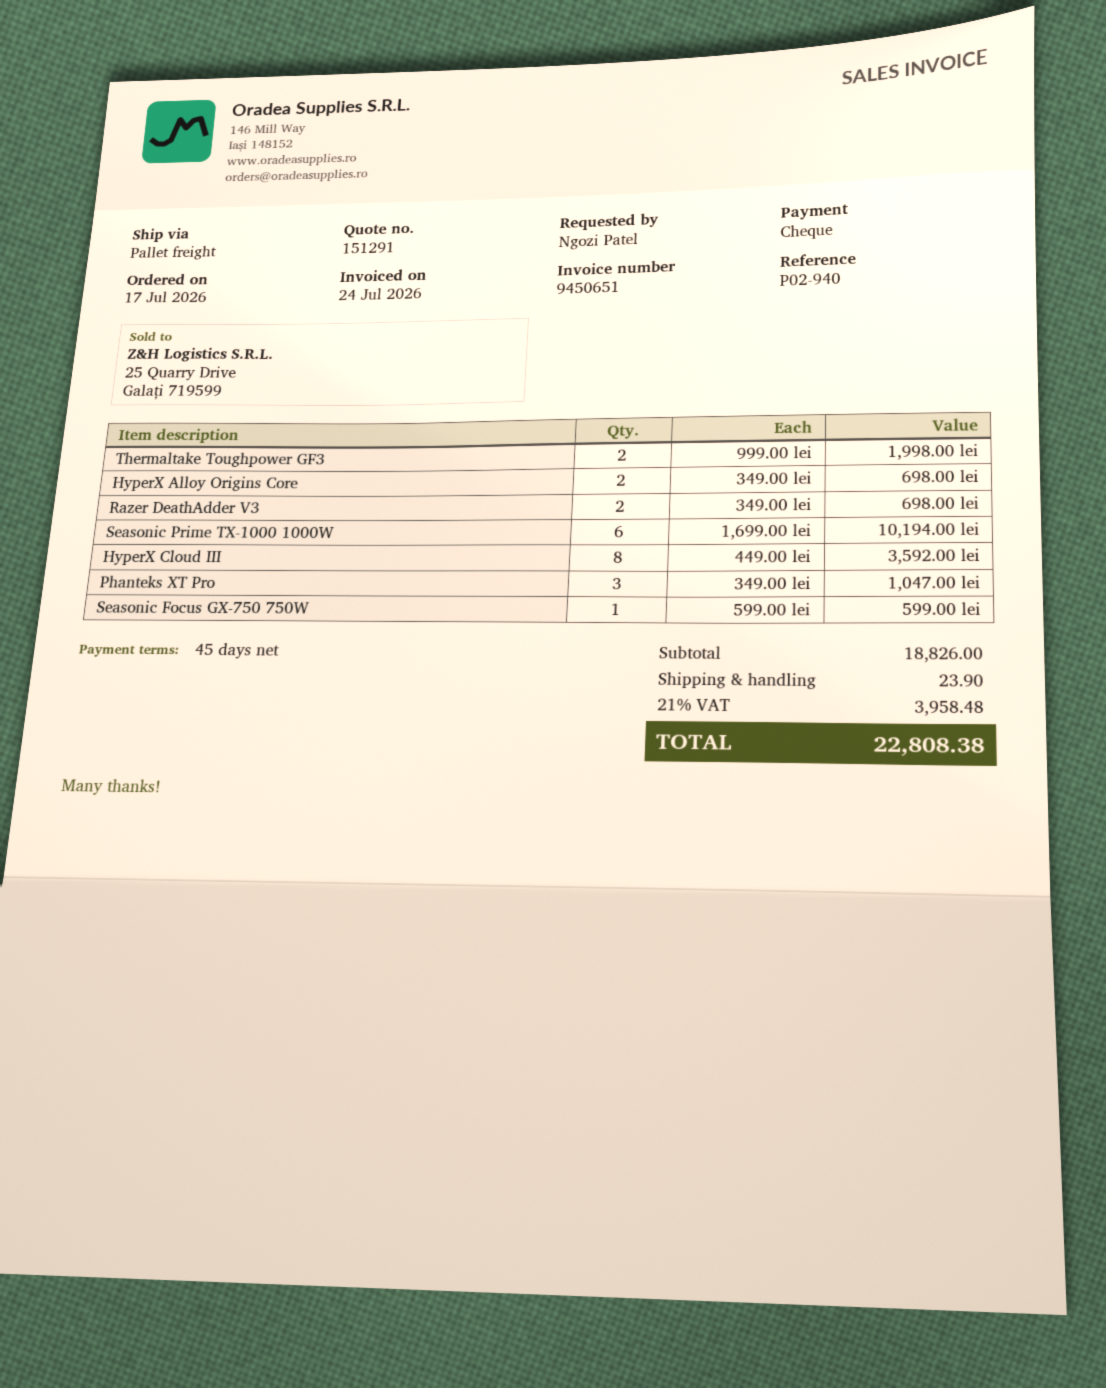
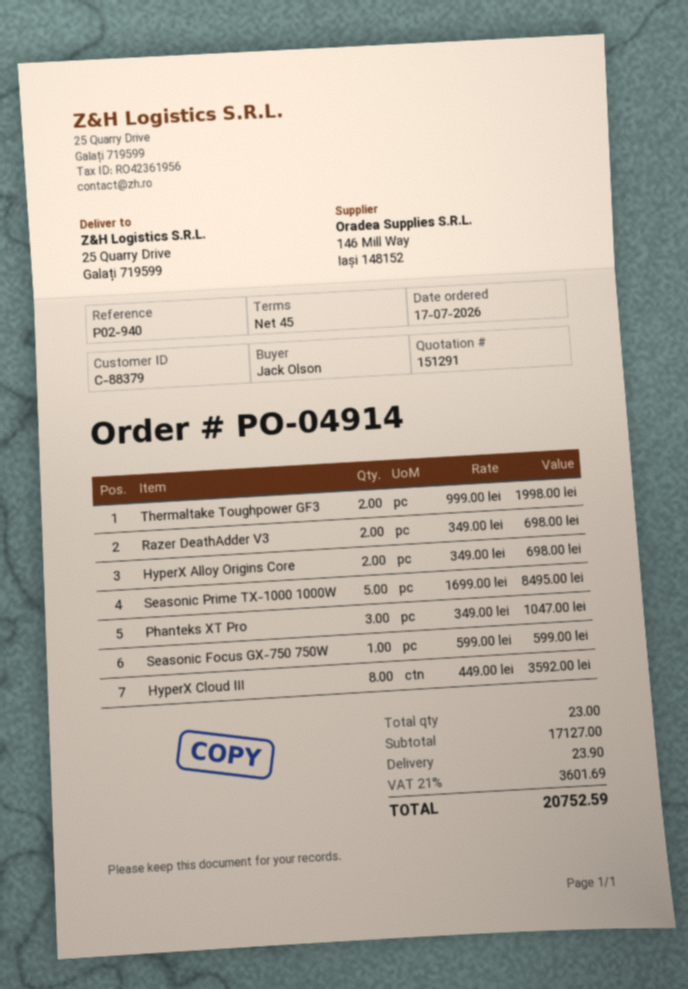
ordered by: Ngozi Patel -> Jack Olson
Seasonic Prime TX-1000 1000W: 6 x 1699.00 = 10194.00 -> 5 x 1699.00 = 8495.00
subtotal: 18826.00 -> 17127.00
tax: 21% = 3958.48 -> 21% = 3601.69
total: 22808.38 -> 20752.59

